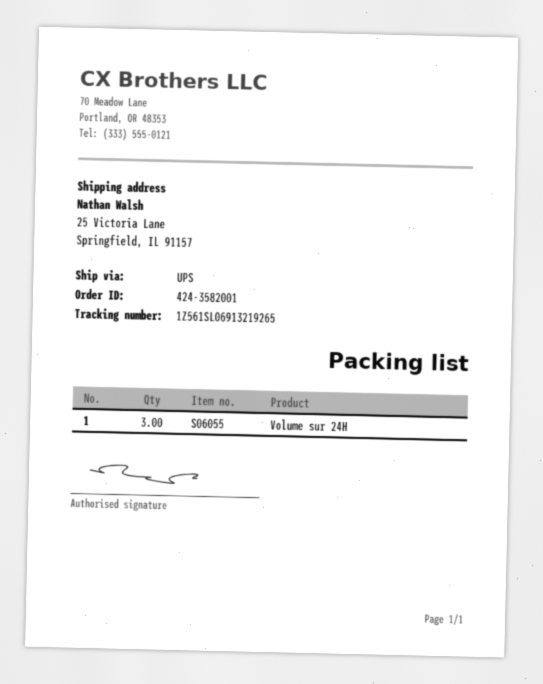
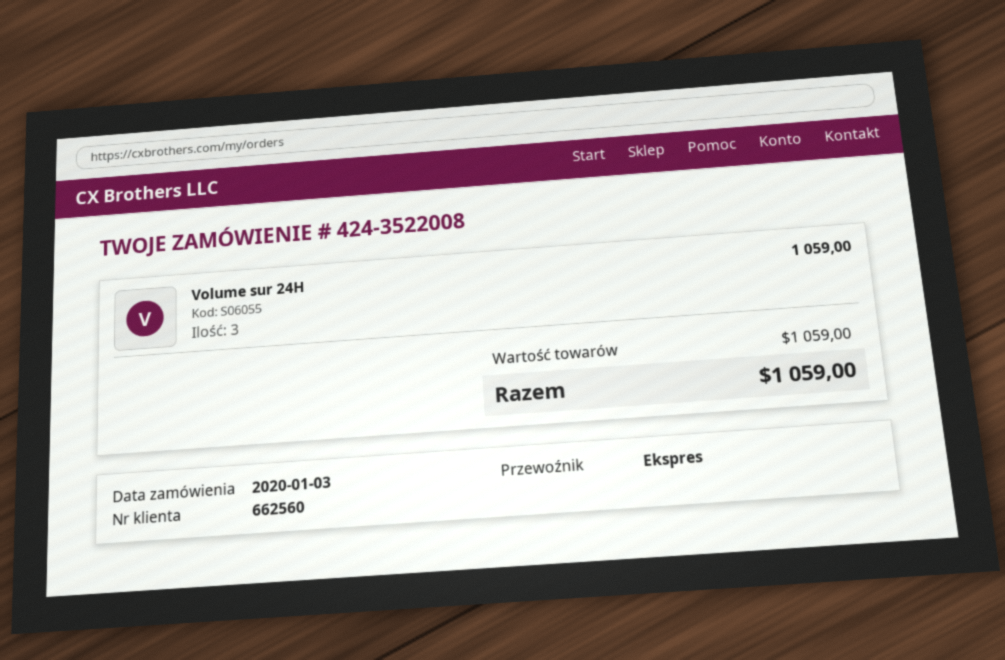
order number: 424-3582001 -> 424-3522008
shipping method: UPS -> express

